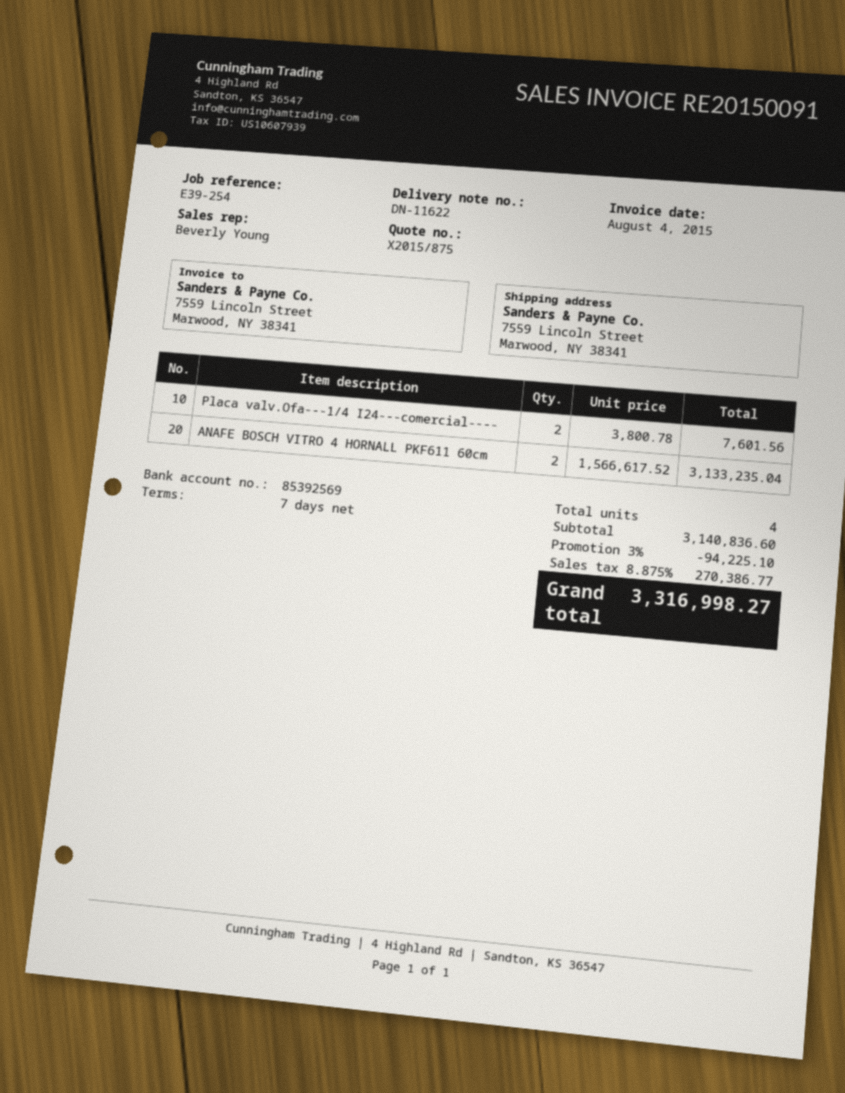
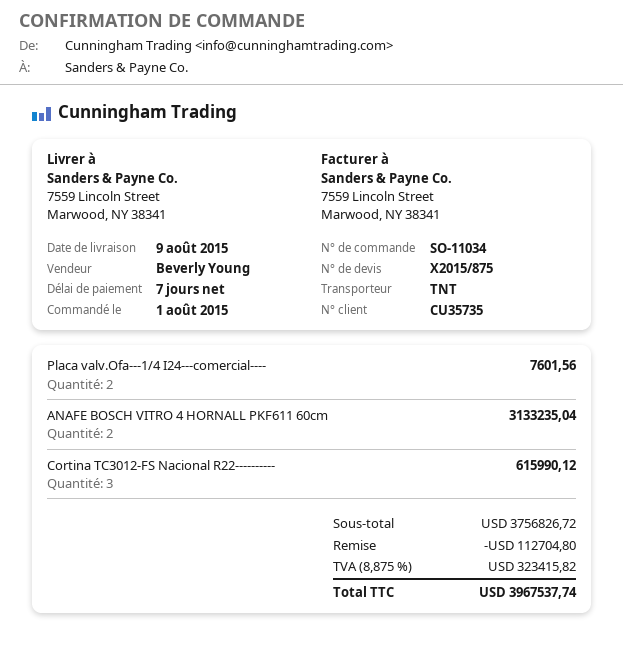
Cortina TC3012-FS Nacional R22----------: none -> 3 for 615990.12
subtotal: 3140836.60 -> 3756826.72
discount: 94225.10 -> 112704.80
tax: 8.875% = 270386.77 -> 8.875% = 323415.82
total: 3316998.27 -> 3967537.74

